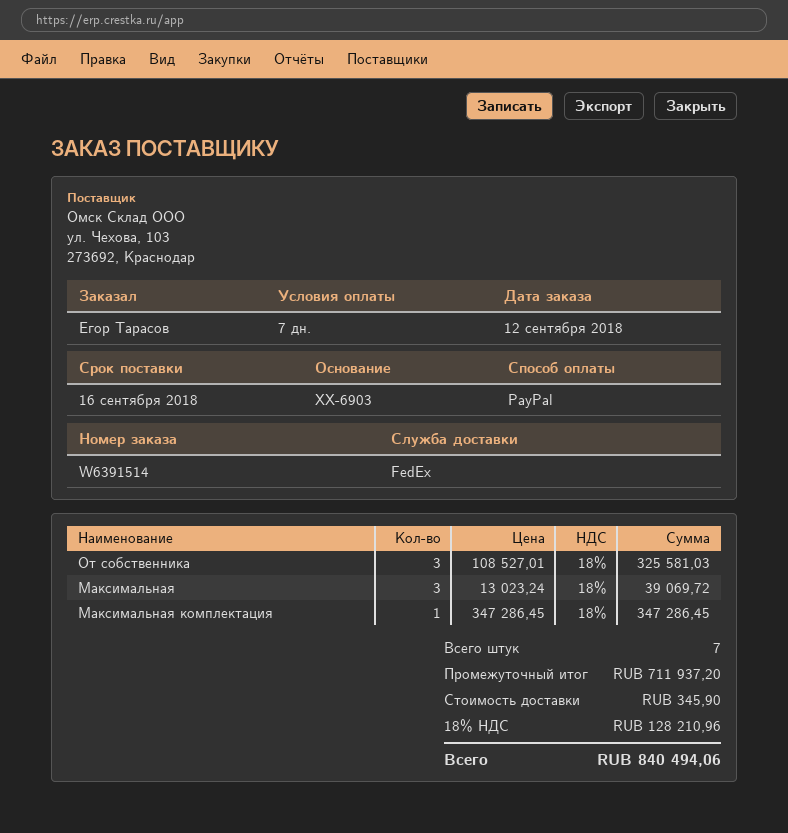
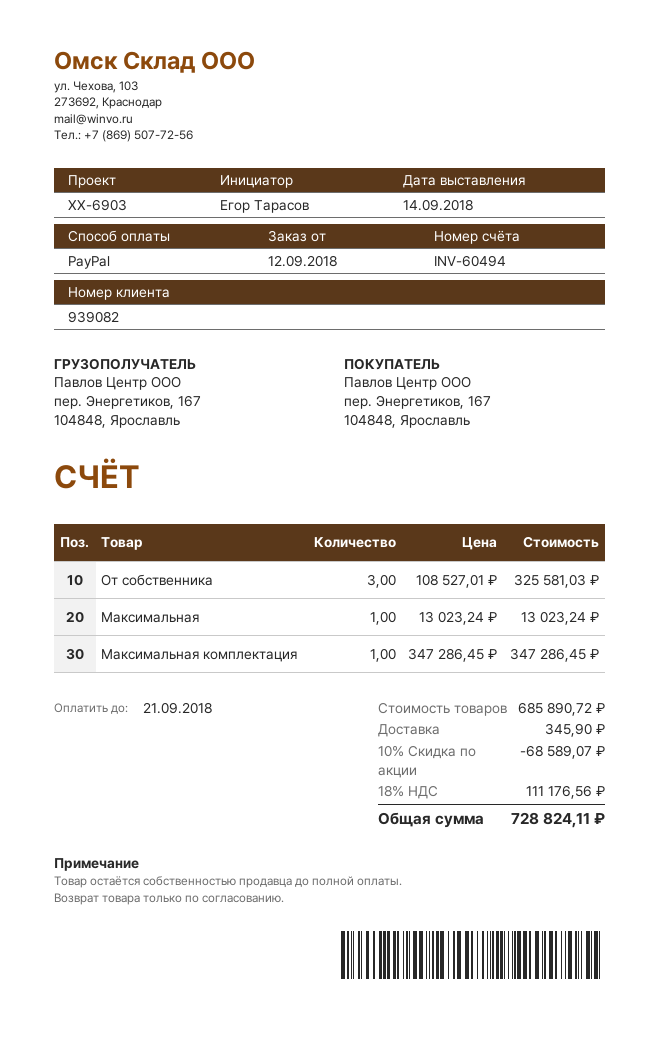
Максимальная: 3 x 13023.24 = 39069.72 -> 1 x 13023.24 = 13023.24
subtotal: 711937.20 -> 685890.72
discount: none -> 10% = 68589.07
tax: 18% = 128210.96 -> 18% = 111176.56
total: 840494.06 -> 728824.11

